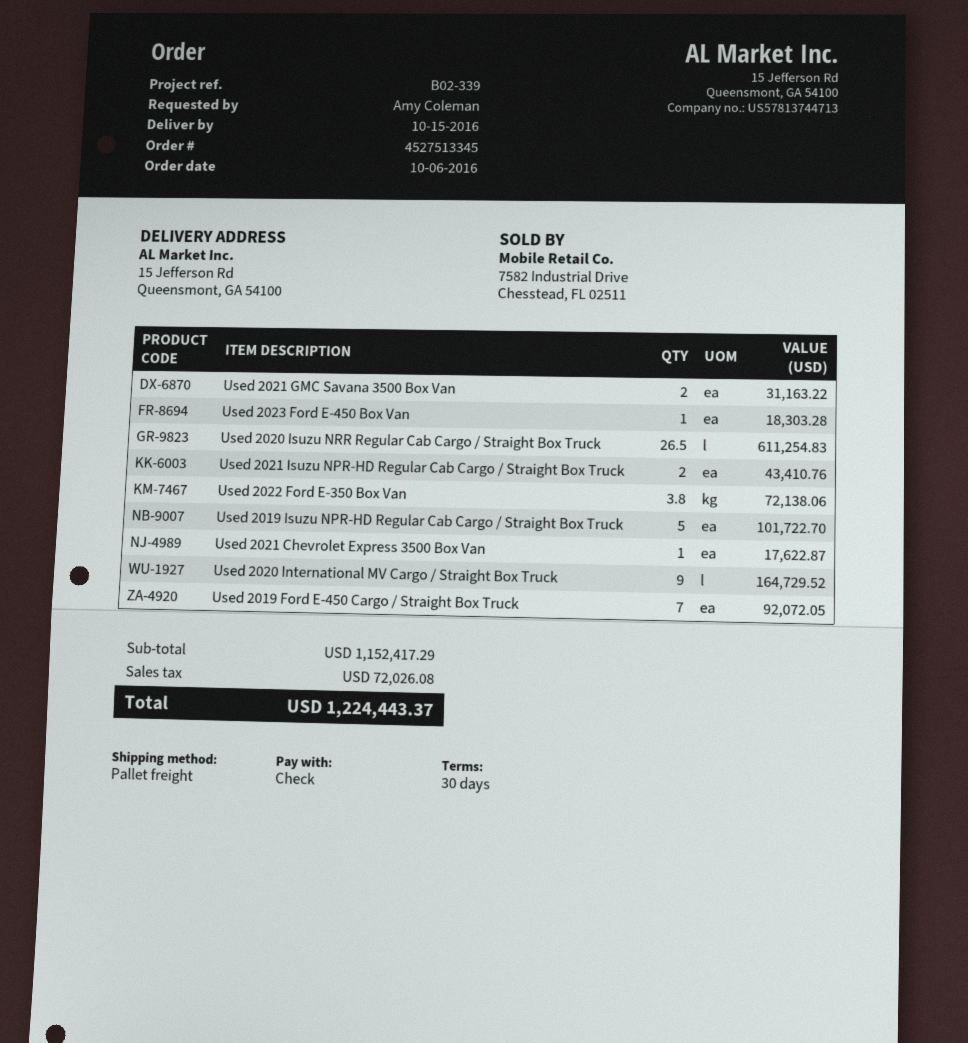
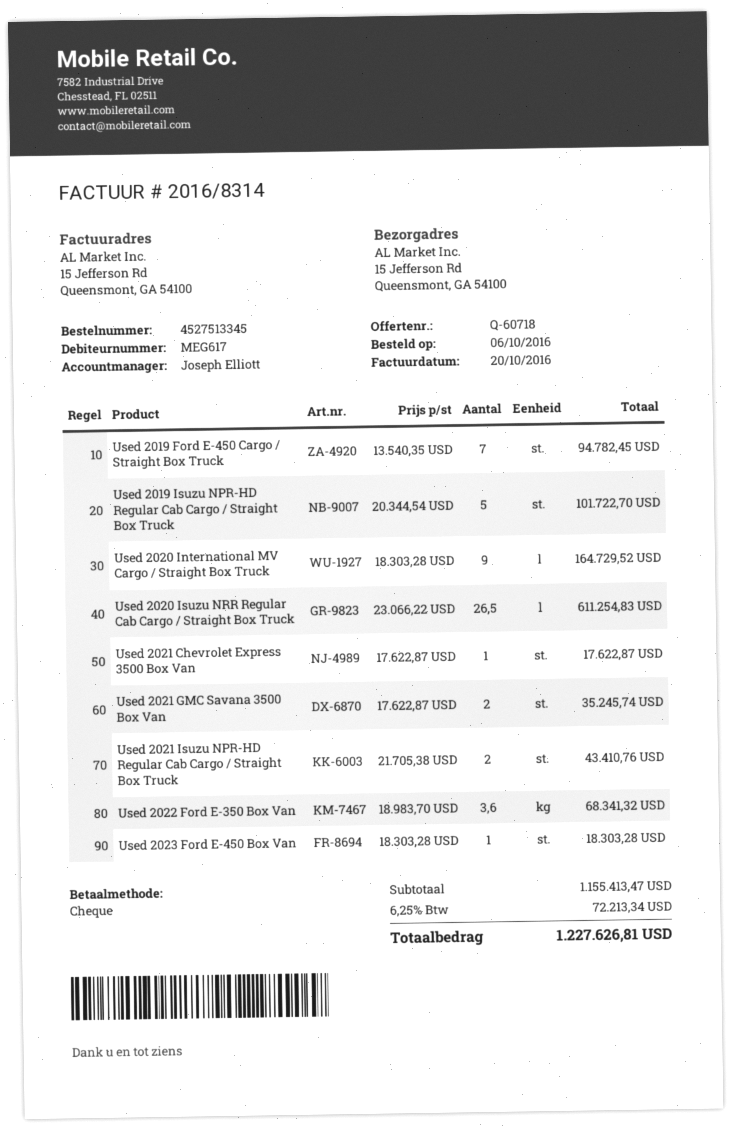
Used 2021 GMC Savana 3500 Box Van: 2 for 31163.22 -> 2 for 35245.74
Used 2022 Ford E-350 Box Van: 3.8 for 72138.06 -> 3.6 for 68341.32
Used 2019 Ford E-450 Cargo / Straight Box Truck: 7 for 92072.05 -> 7 for 94782.45
subtotal: 1152417.29 -> 1155413.47
tax: 72026.08 -> 72213.34
total: 1224443.37 -> 1227626.81

